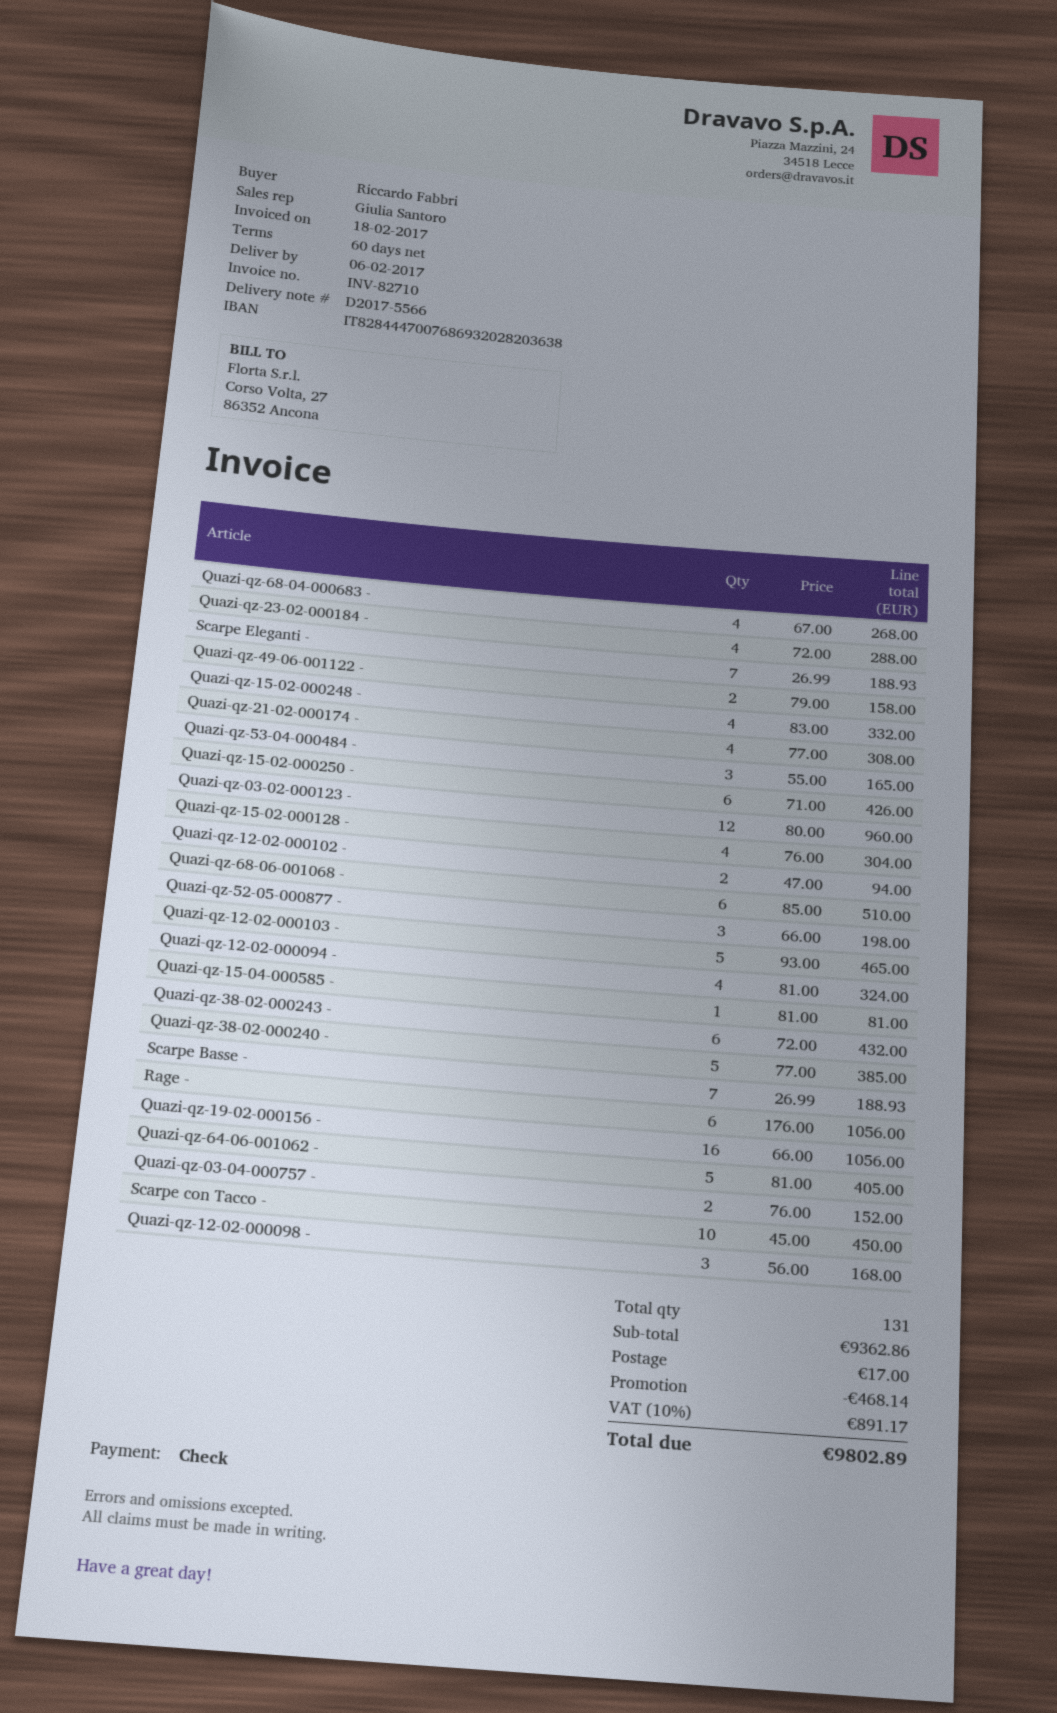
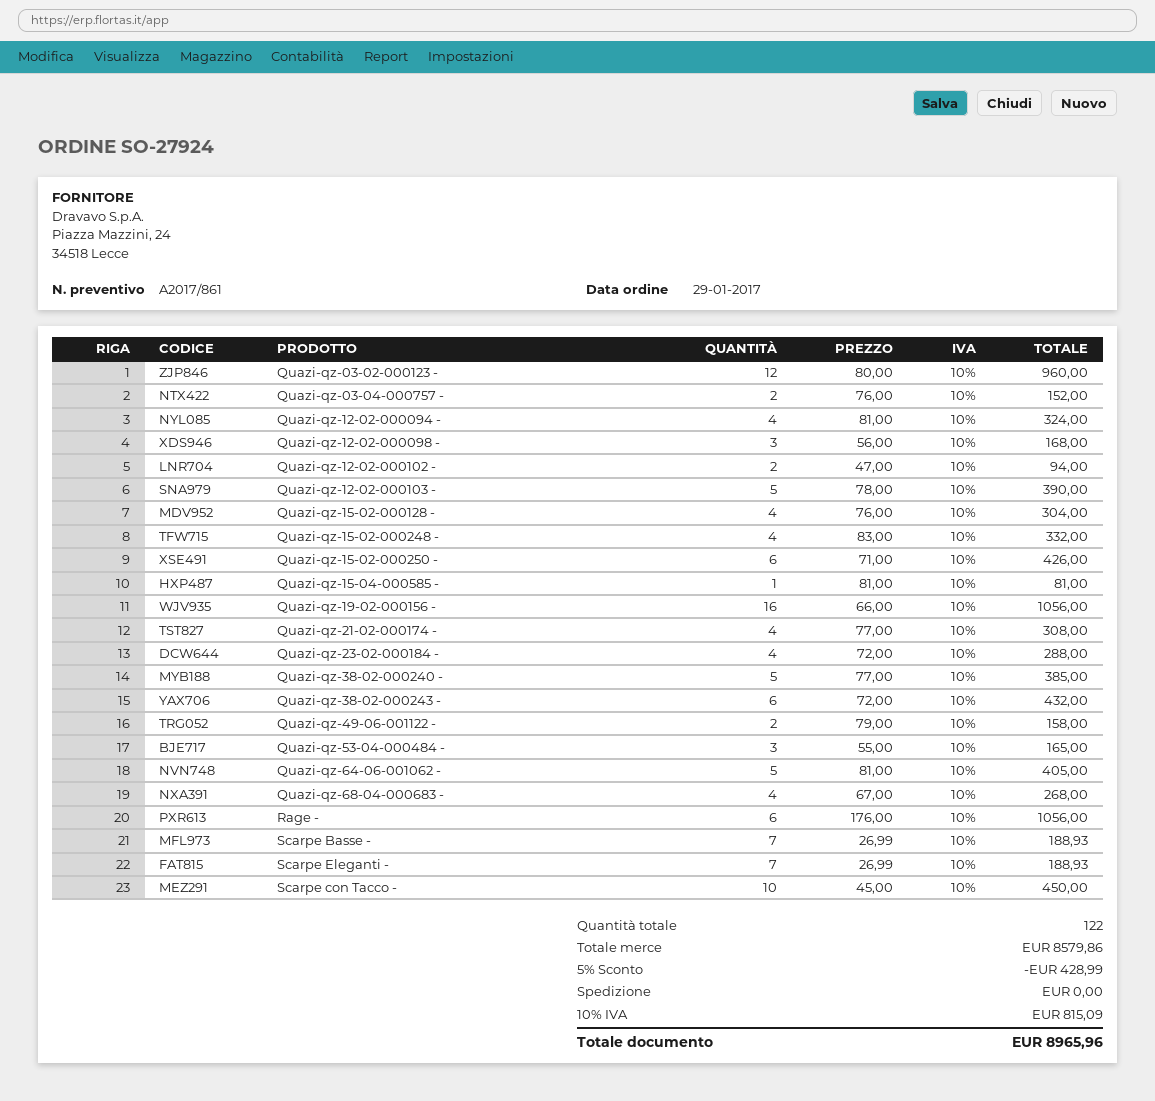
Quazi-qz-68-06-001068 -: 6 x 85.00 = 510.00 -> none
Quazi-qz-52-05-000877 -: 3 x 66.00 = 198.00 -> none
Quazi-qz-12-02-000103 -: 5 x 93.00 = 465.00 -> 5 x 78.00 = 390.00
total quantity: 131 -> 122
subtotal: 9362.86 -> 8579.86
discount: 468.14 -> 428.99
shipping: 17.00 -> 0.00
tax: 10% = 891.17 -> 10% = 815.09
total: 9802.89 -> 8965.96

